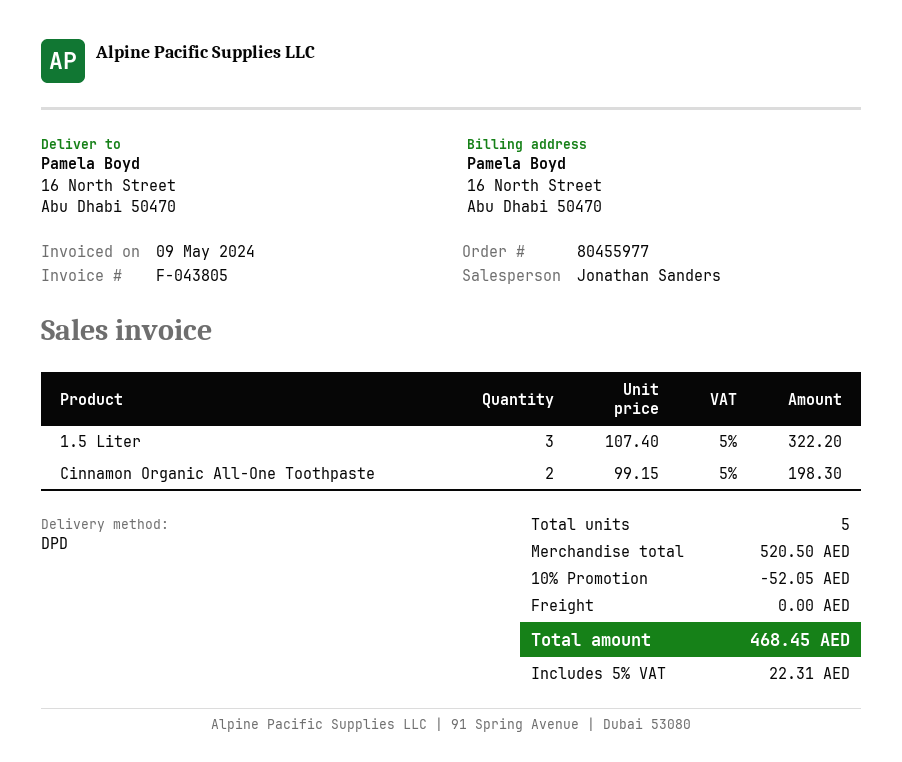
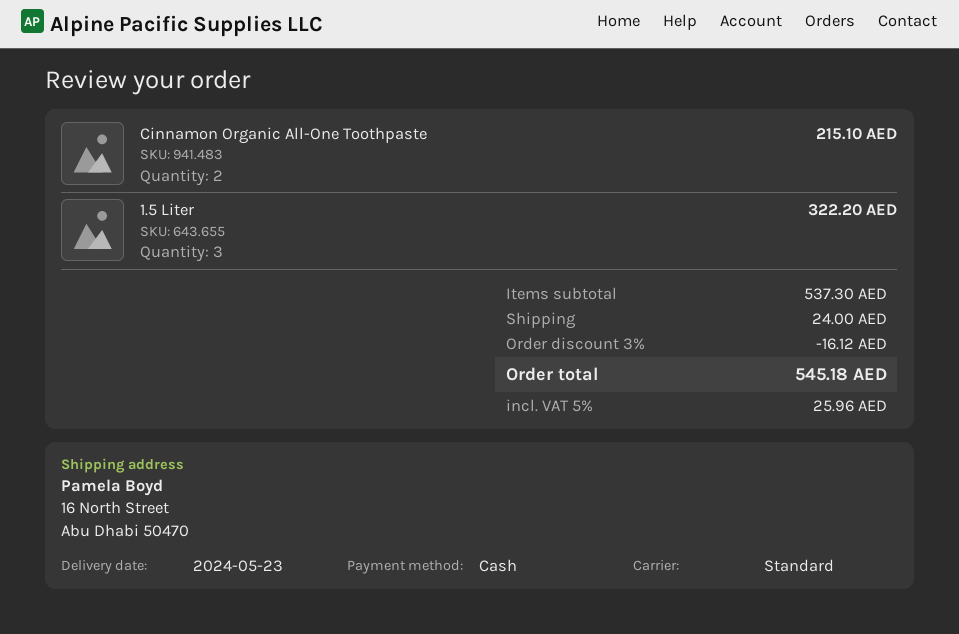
shipping method: DPD -> standard
Cinnamon Organic All-One Toothpaste: 2 for 198.30 -> 2 for 215.10
subtotal: 520.50 -> 537.30
discount: 10% = 52.05 -> 3% = 16.12
shipping: 0.00 -> 24.00
tax: 5% = 22.31 -> 5% = 25.96
total: 468.45 -> 545.18

